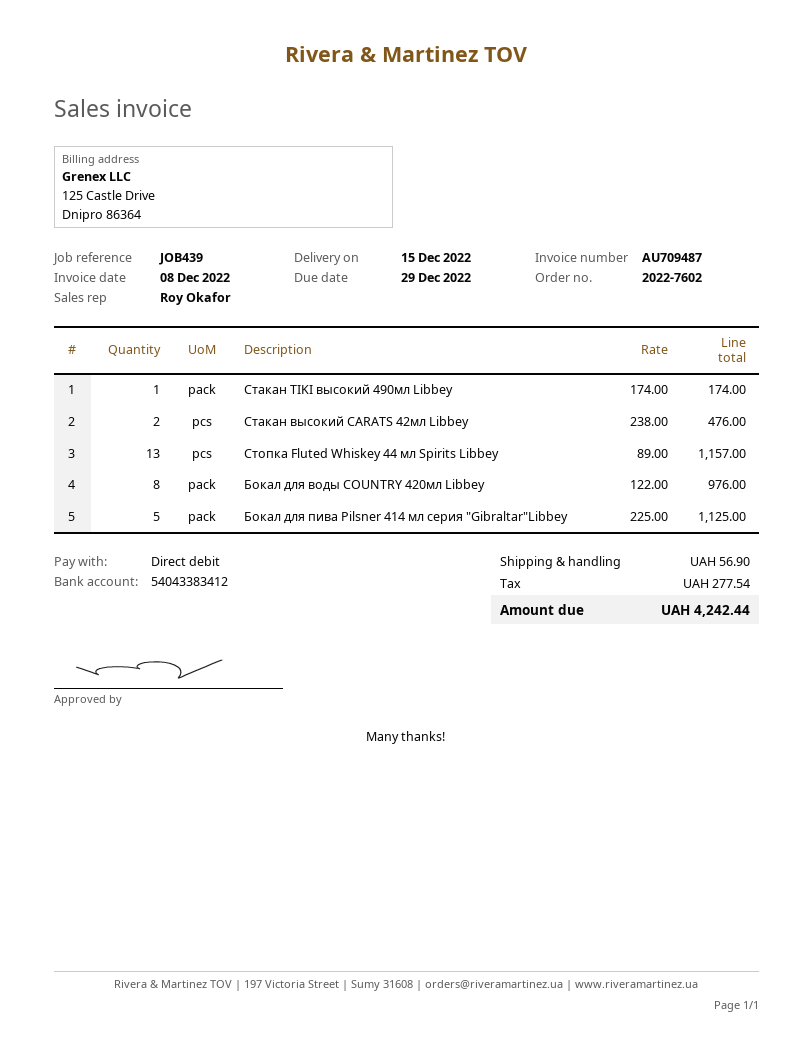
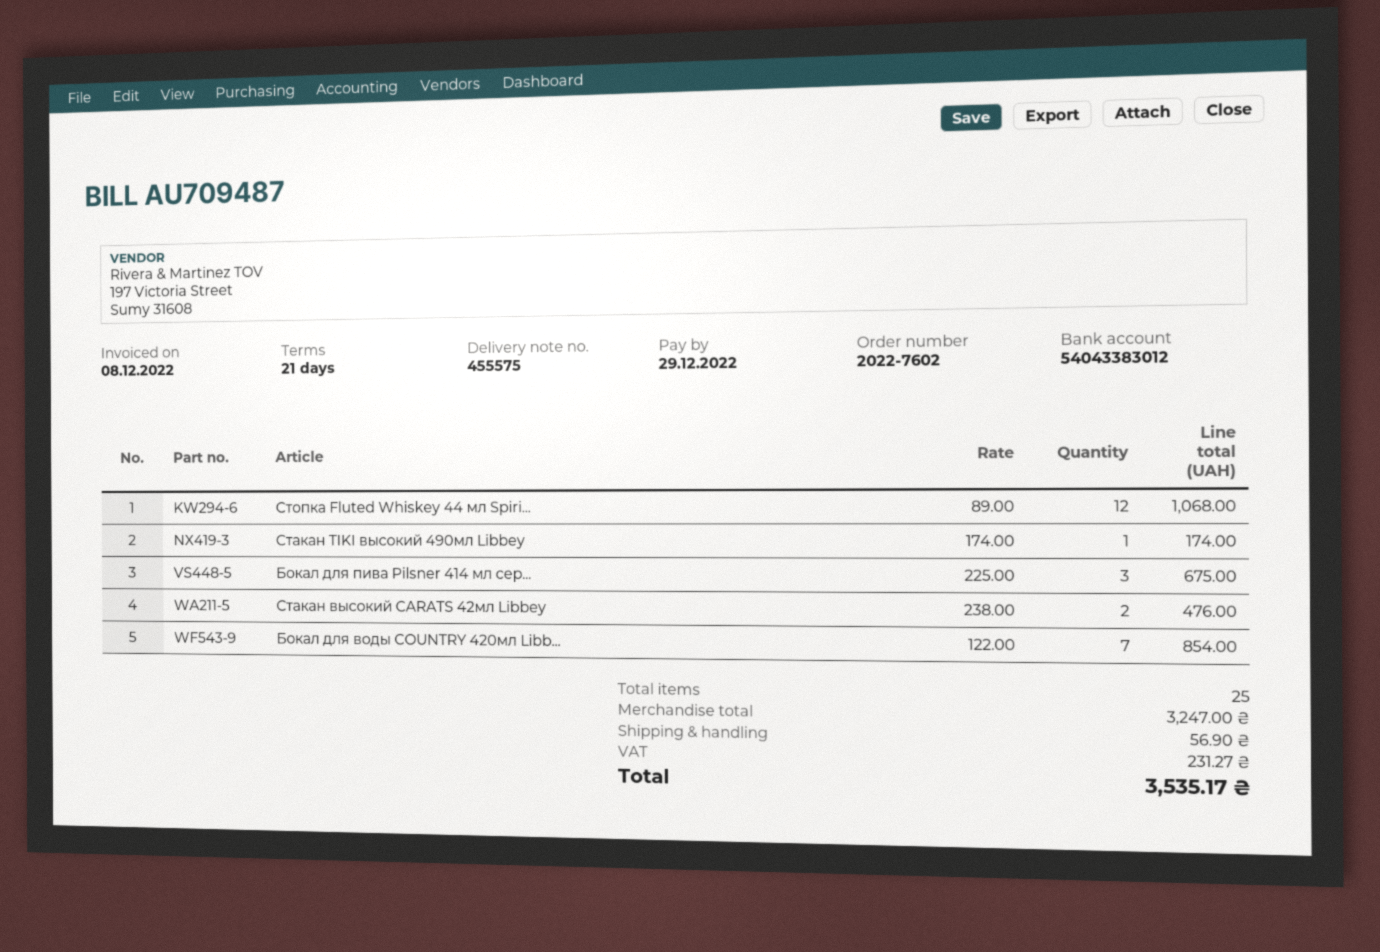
bank account: 54043383412 -> 54043383012
Стопка Fluted Whiskey 44 мл Spirits Libbey: 13 x 89.00 = 1157.00 -> 12 x 89.00 = 1068.00
Бокал для воды COUNTRY 420мл Libbey: 8 x 122.00 = 976.00 -> 7 x 122.00 = 854.00
Бокал для пива Pilsner 414 мл серия "Gibraltar"Libbey: 5 x 225.00 = 1125.00 -> 3 x 225.00 = 675.00
tax: 277.54 -> 231.27
total: 4242.44 -> 3535.17

